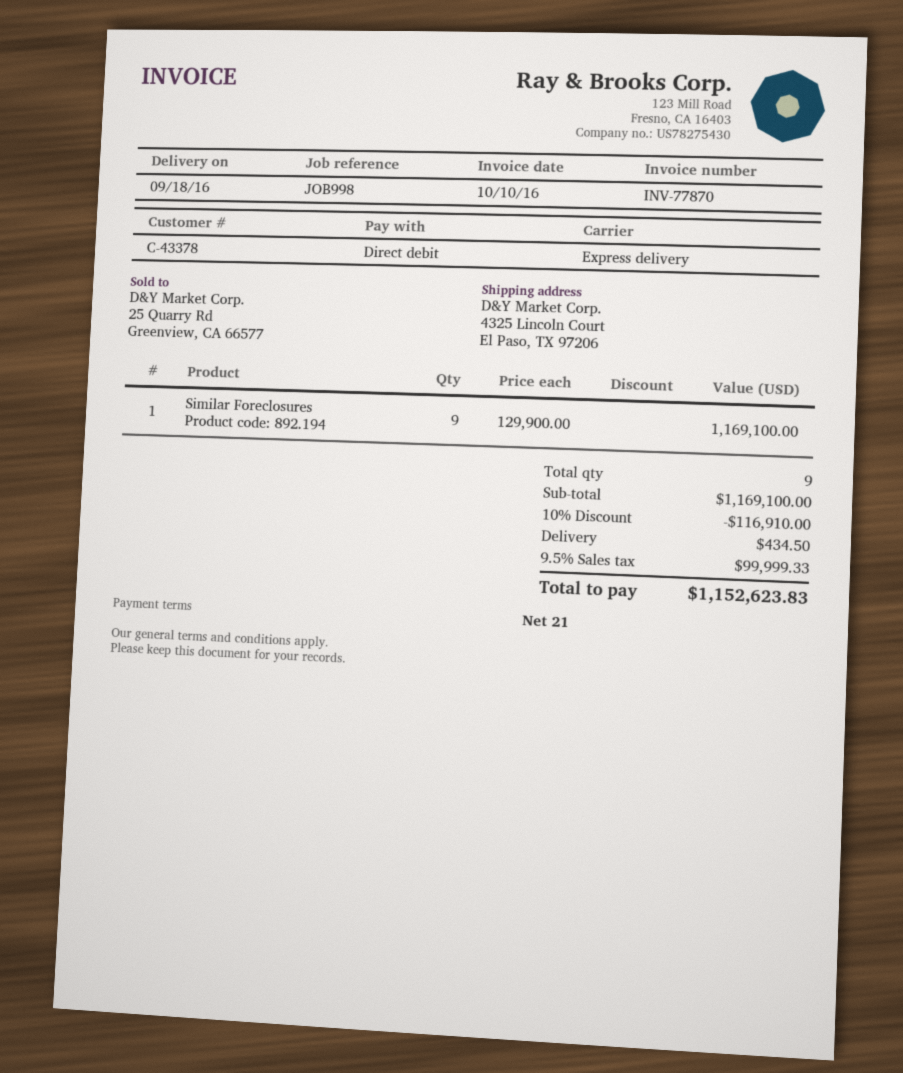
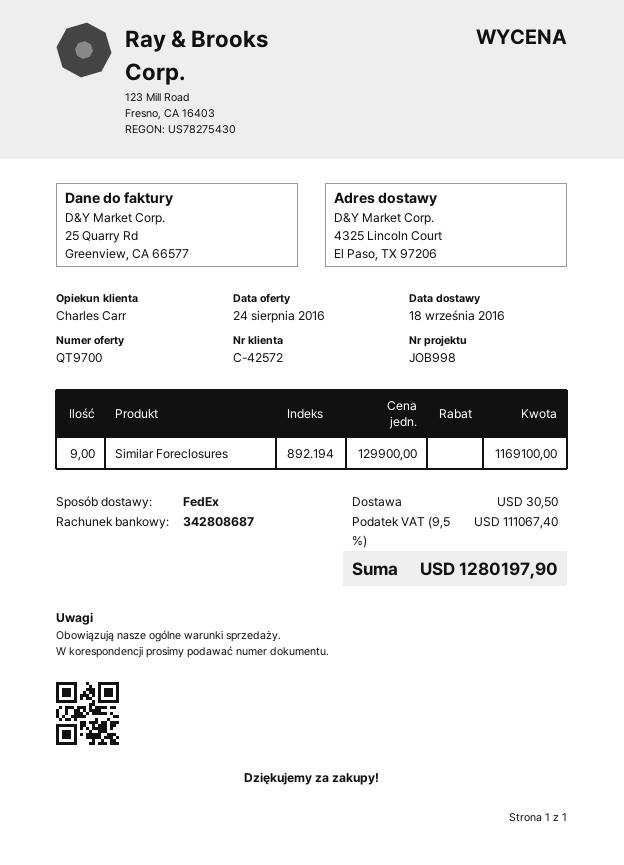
customer number: C-43378 -> C-42572
shipping method: express -> FedEx
discount: 10% = 116910.00 -> none
shipping: 434.50 -> 30.50
tax: 9.5% = 99999.33 -> 9.5% = 111067.40
total: 1152623.83 -> 1280197.90

